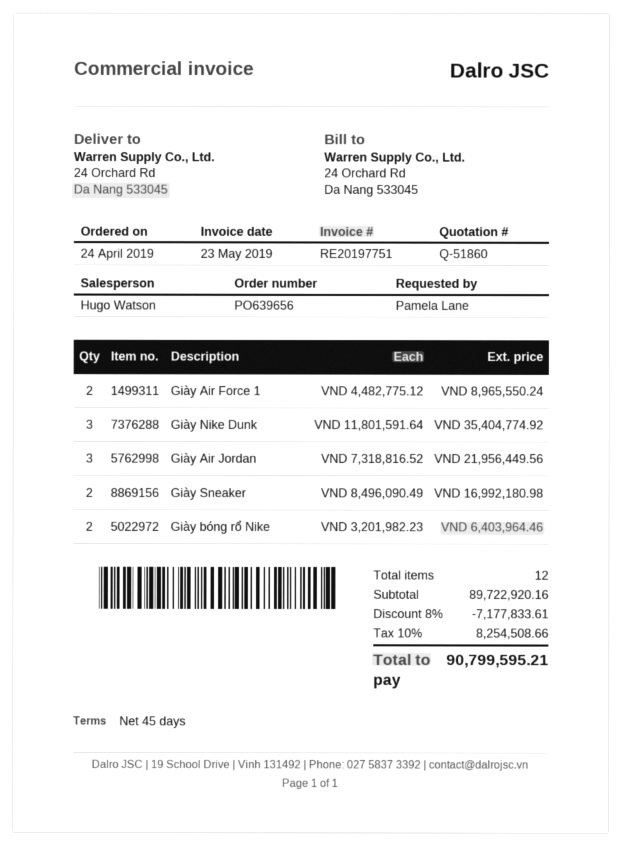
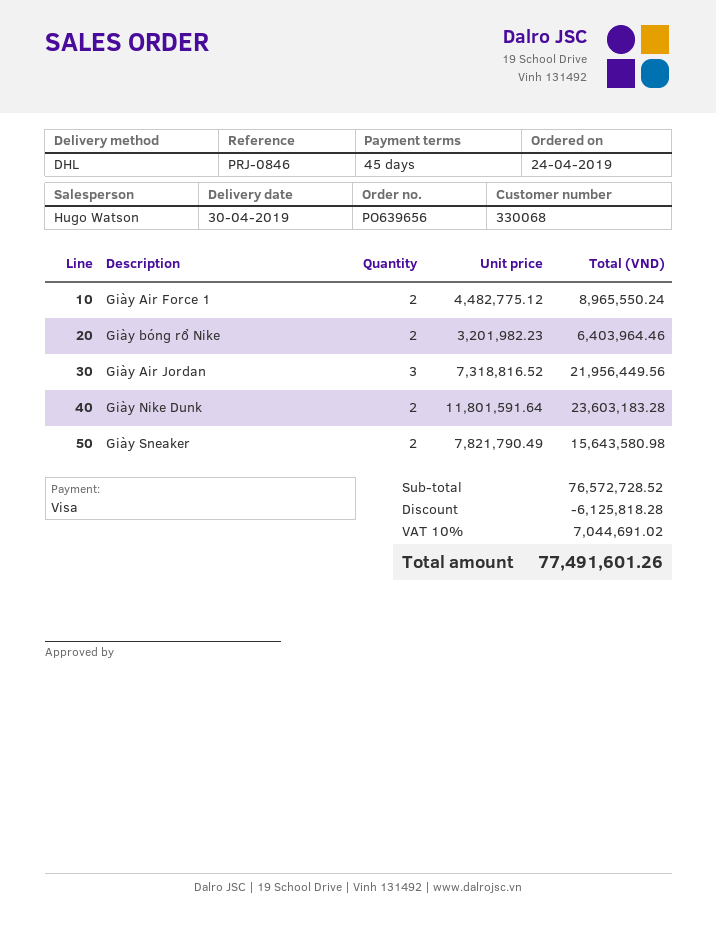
Giày Nike Dunk: 3 x 11801591.64 = 35404774.92 -> 2 x 11801591.64 = 23603183.28
Giày Sneaker: 2 x 8496090.49 = 16992180.98 -> 2 x 7821790.49 = 15643580.98
subtotal: 89722920.16 -> 76572728.52
discount: 7177833.61 -> 6125818.28
tax: 10% = 8254508.66 -> 10% = 7044691.02
total: 90799595.21 -> 77491601.26

